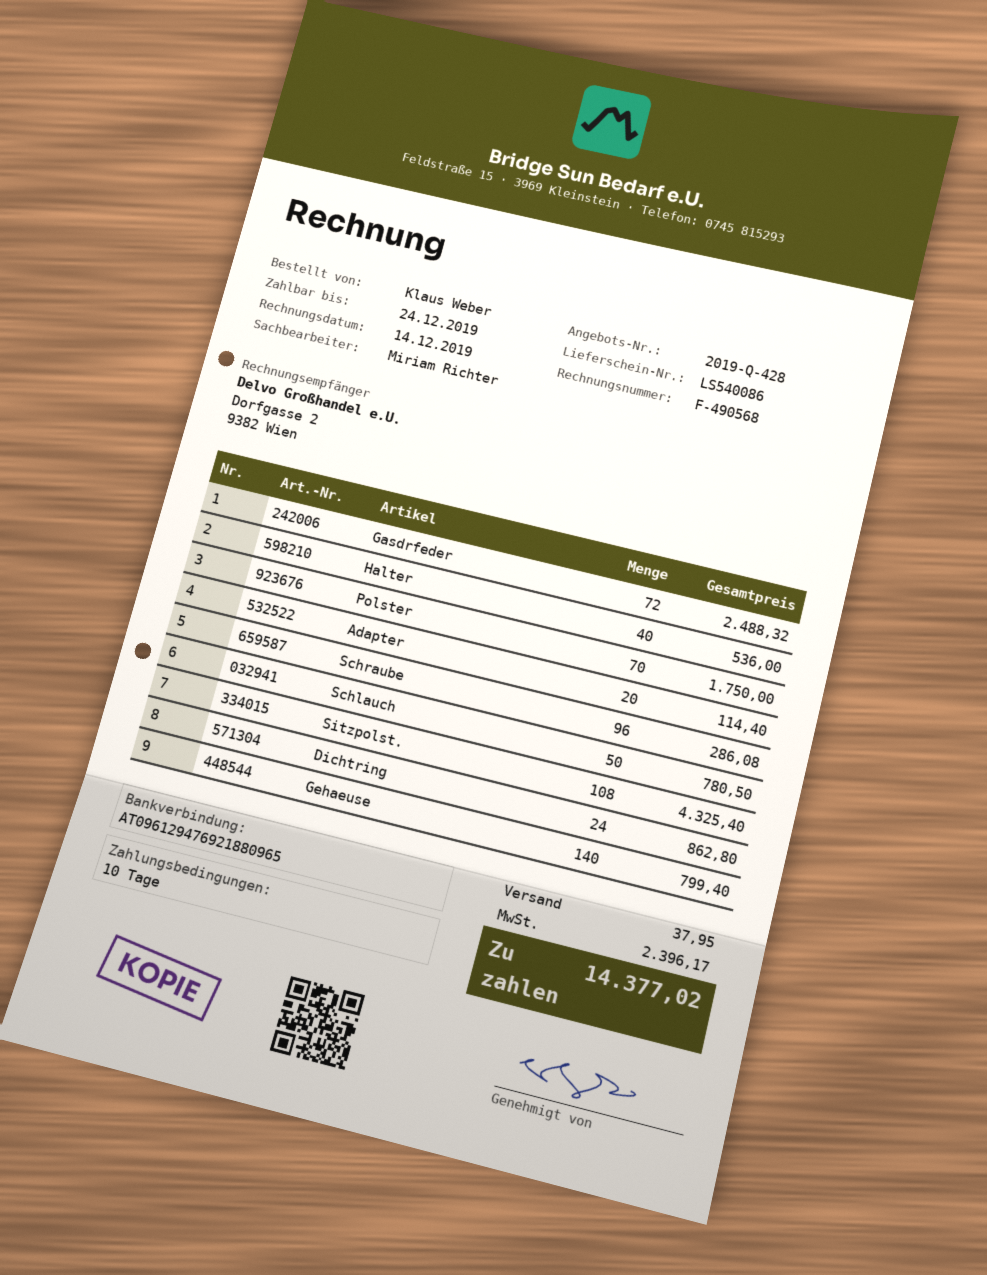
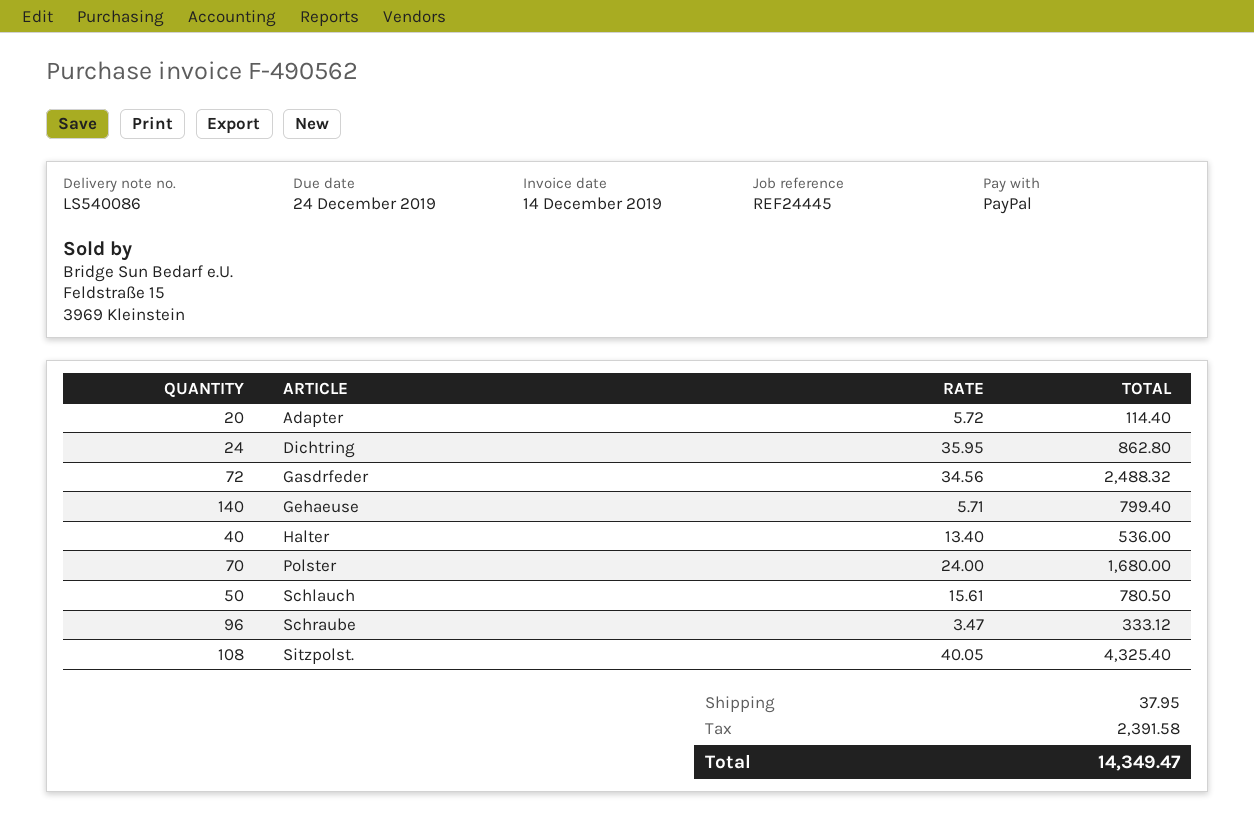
invoice number: F-490568 -> F-490562
Polster: 70 for 1750.00 -> 70 for 1680.00
Schraube: 96 for 286.08 -> 96 for 333.12
tax: 2396.17 -> 2391.58
total: 14377.02 -> 14349.47

